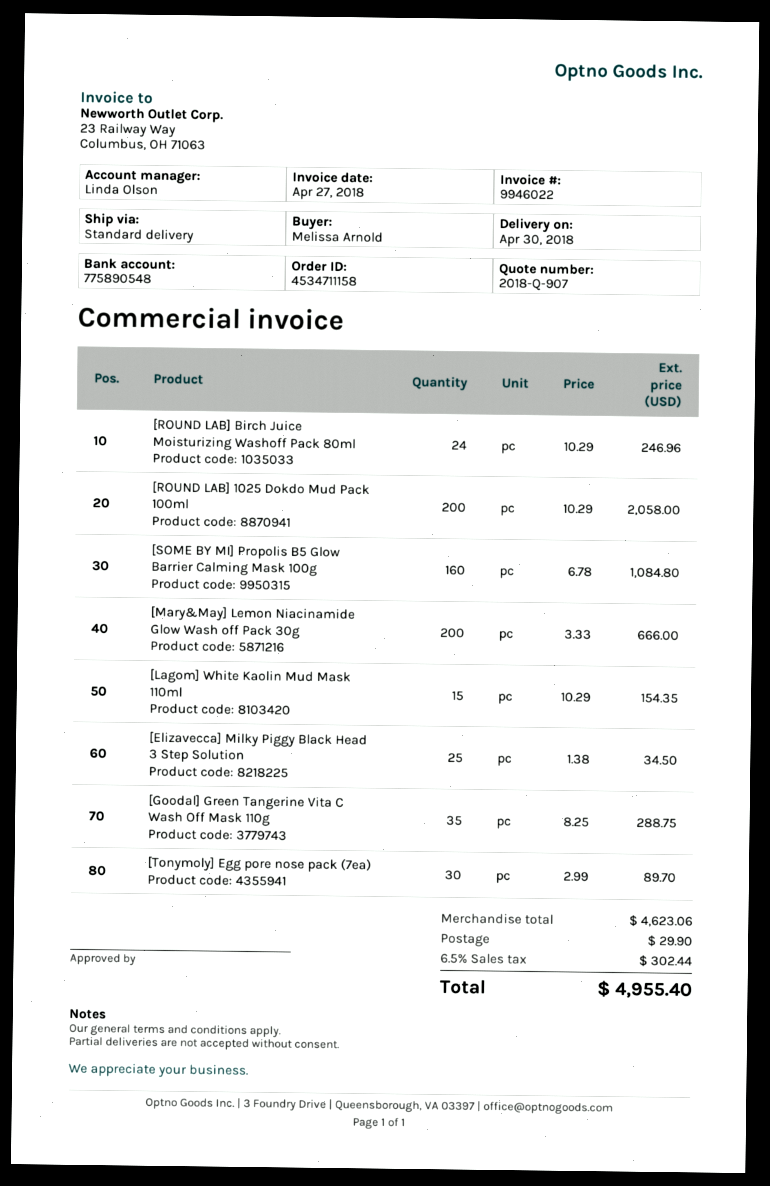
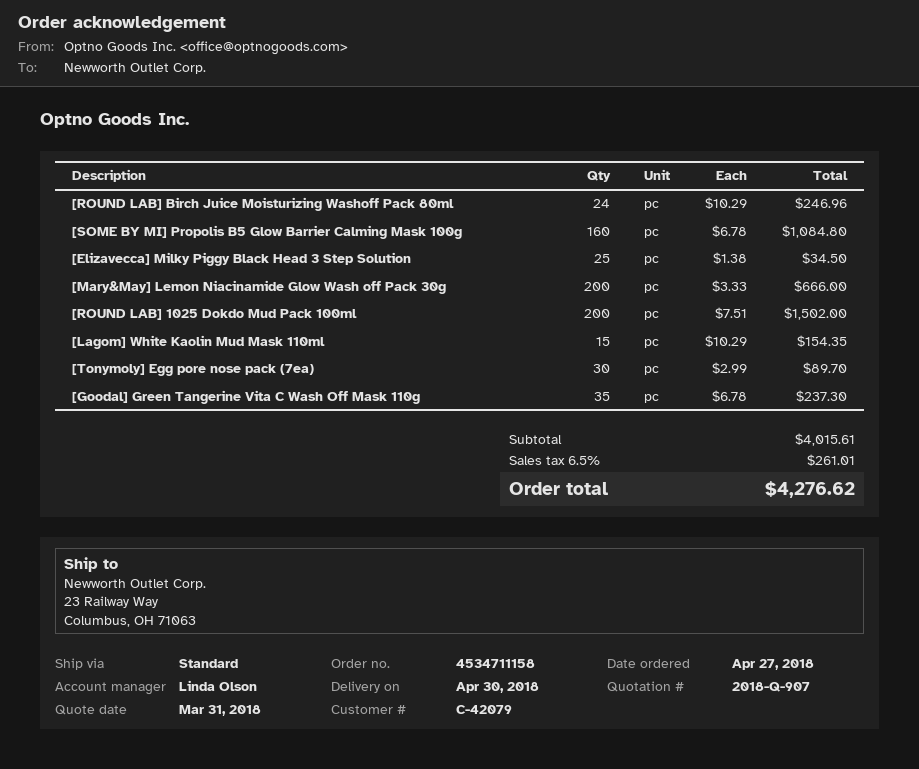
[ROUND LAB] 1025 Dokdo Mud Pack 100ml: 200 x 10.29 = 2058.00 -> 200 x 7.51 = 1502.00
[Goodal] Green Tangerine Vita C Wash Off Mask 110g: 35 x 8.25 = 288.75 -> 35 x 6.78 = 237.30
subtotal: 4623.06 -> 4015.61
shipping: 29.90 -> none
tax: 6.5% = 302.44 -> 6.5% = 261.01
total: 4955.40 -> 4276.62

